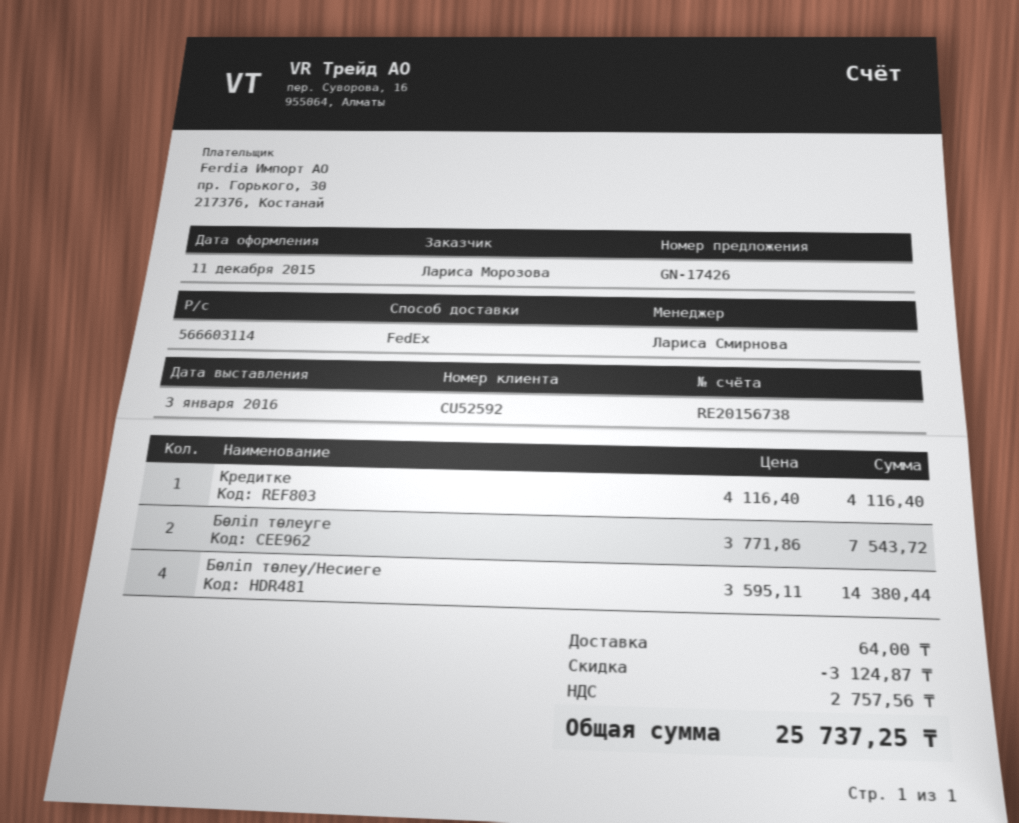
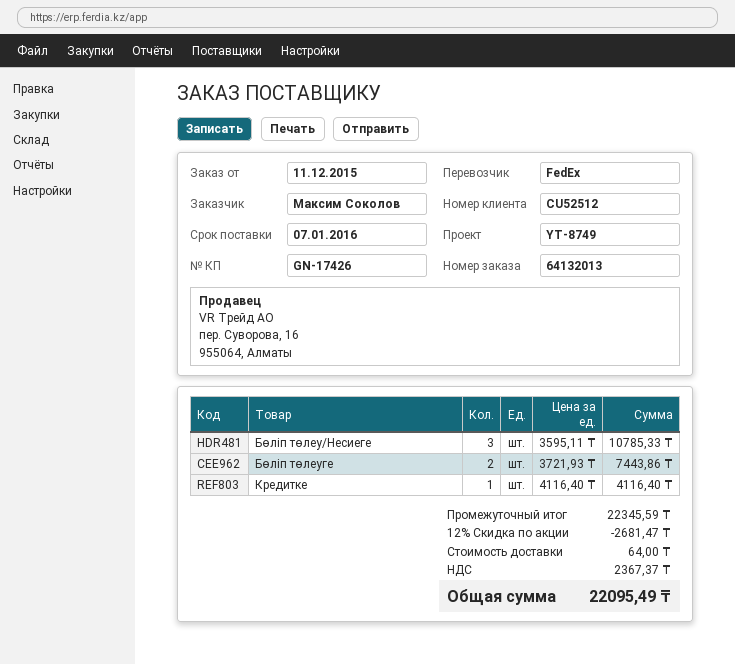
customer number: CU52592 -> CU52512
ordered by: Лариса Морозова -> Максим Соколов
Бөліп төлеуге: 2 x 3771.86 = 7543.72 -> 2 x 3721.93 = 7443.86
Бөліп төлеу/Несиеге: 4 x 3595.11 = 14380.44 -> 3 x 3595.11 = 10785.33
discount: 3124.87 -> 2681.47
tax: 2757.56 -> 2367.37
total: 25737.25 -> 22095.49

